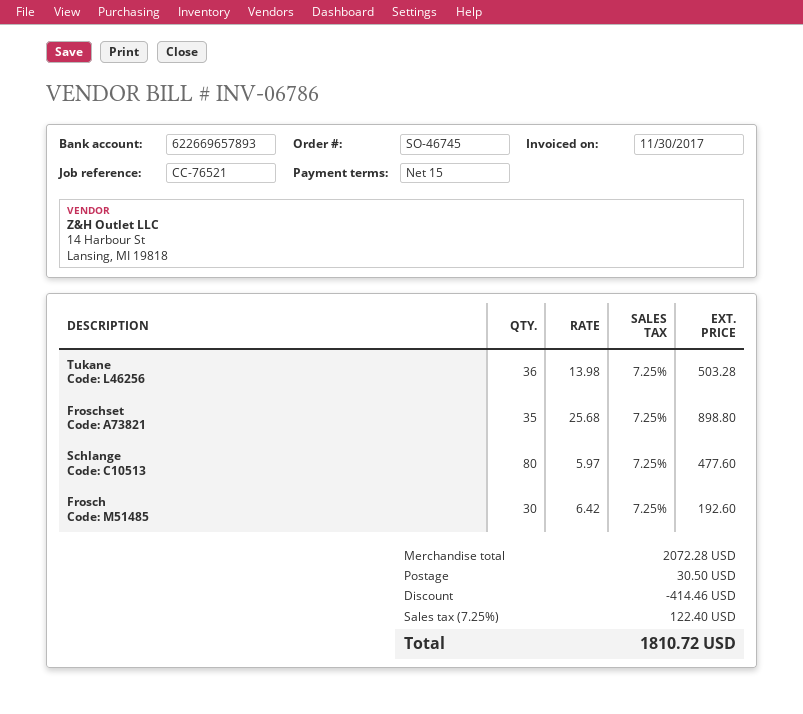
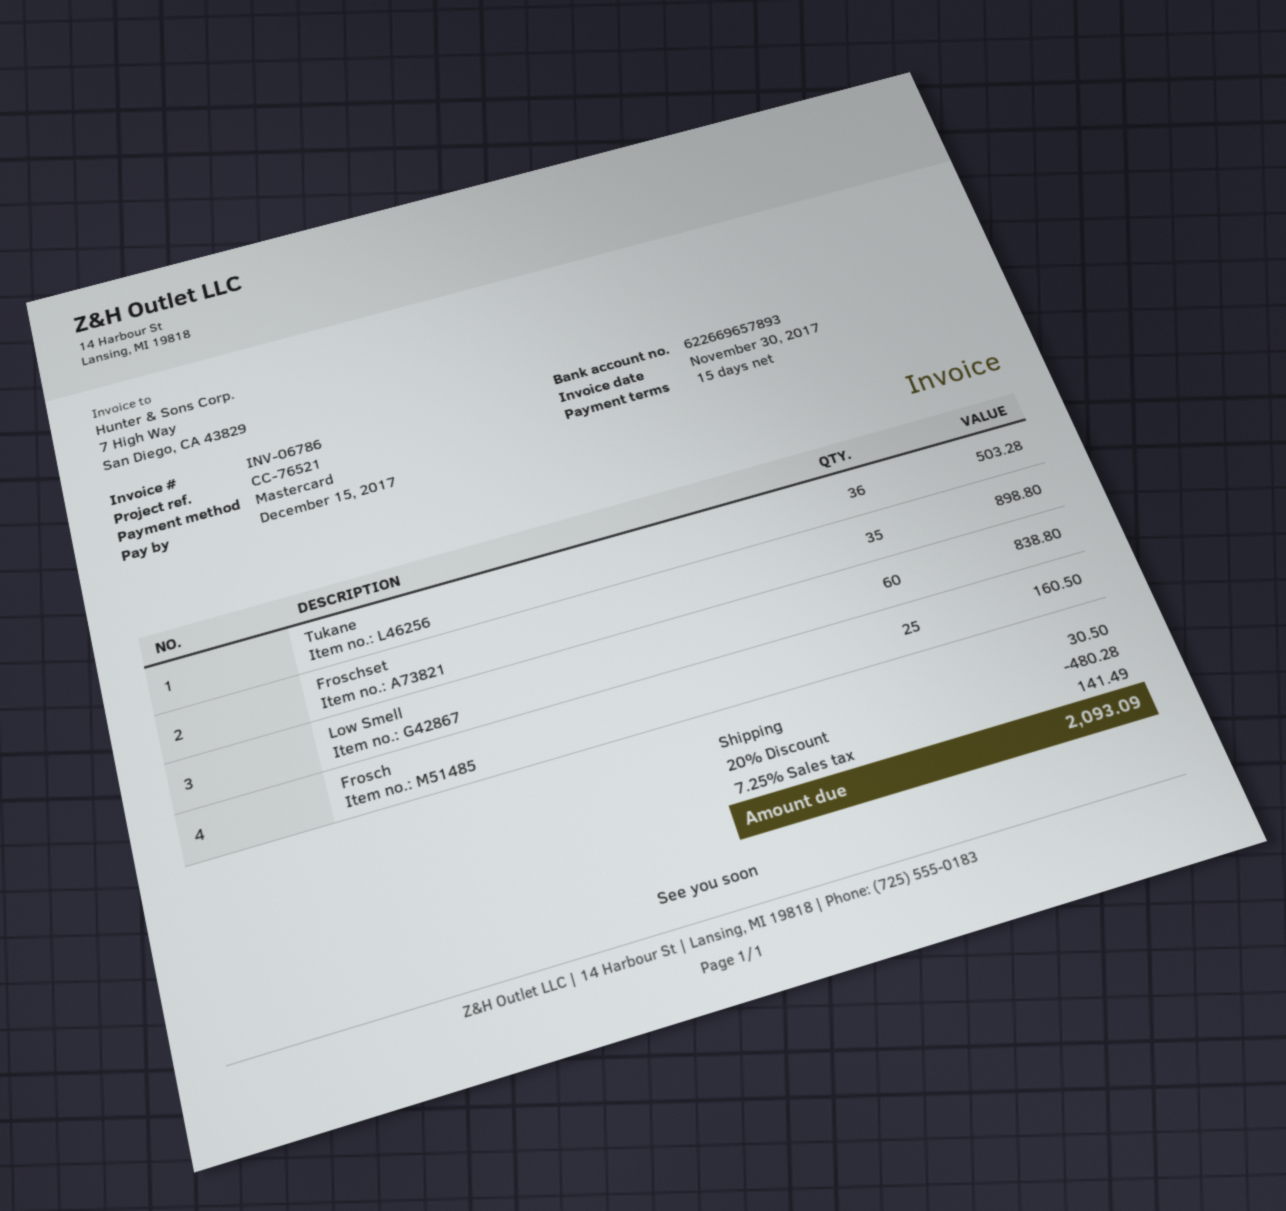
Schlange: 80 for 477.60 -> none
Frosch: 30 for 192.60 -> 25 for 160.50
Low Smell: none -> 60 for 838.80
discount: 414.46 -> 480.28
tax: 7.25% = 122.40 -> 7.25% = 141.49
total: 1810.72 -> 2093.09

